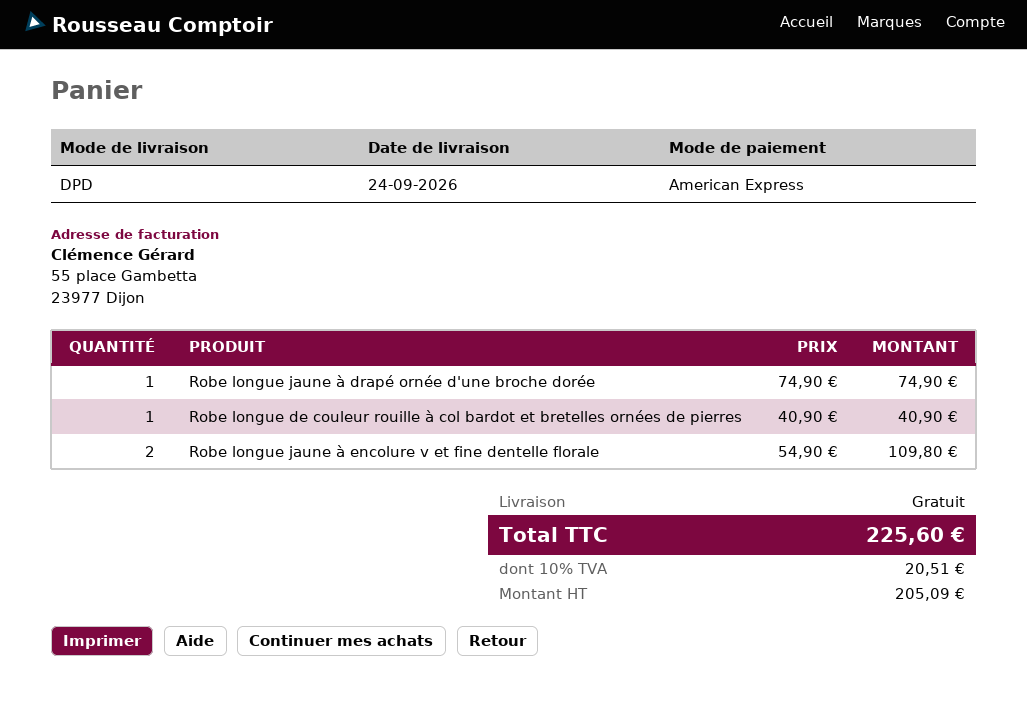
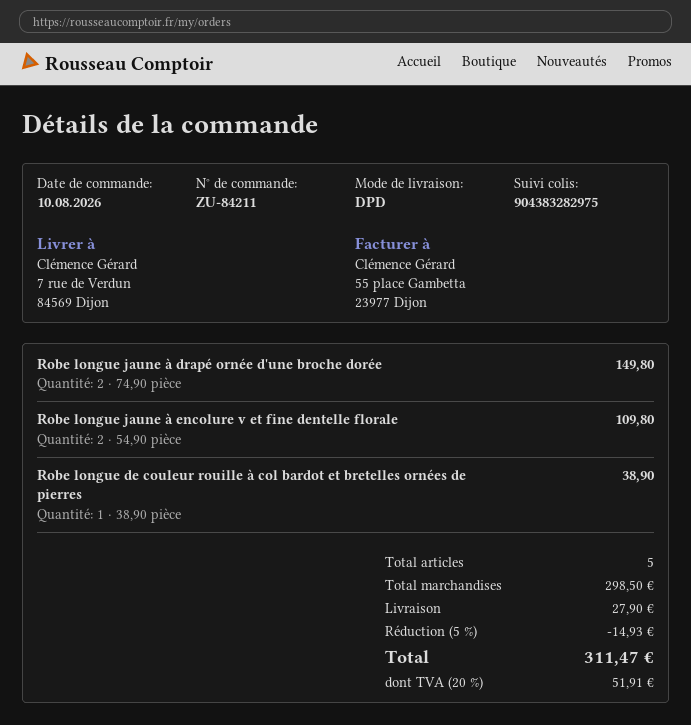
Robe longue jaune à drapé ornée d'une broche dorée: 1 x 74.90 = 74.90 -> 2 x 74.90 = 149.80
Robe longue de couleur rouille à col bardot et bretelles ornées de pierres: 1 x 40.90 = 40.90 -> 1 x 38.90 = 38.90
discount: none -> 5% = 14.93
shipping: 0.00 -> 27.90
tax: 10% = 20.51 -> 20% = 51.91
total: 225.60 -> 311.47

